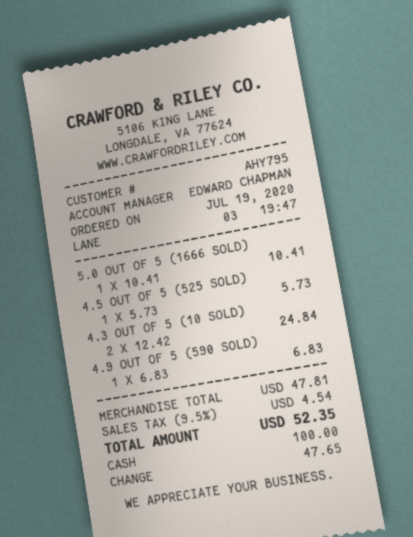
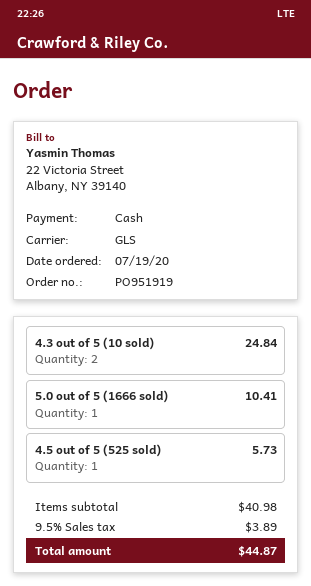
4.9 OUT OF 5 (590 SOLD): 1 for 6.83 -> none
subtotal: 47.81 -> 40.98
tax: 9.5% = 4.54 -> 9.5% = 3.89
total: 52.35 -> 44.87

